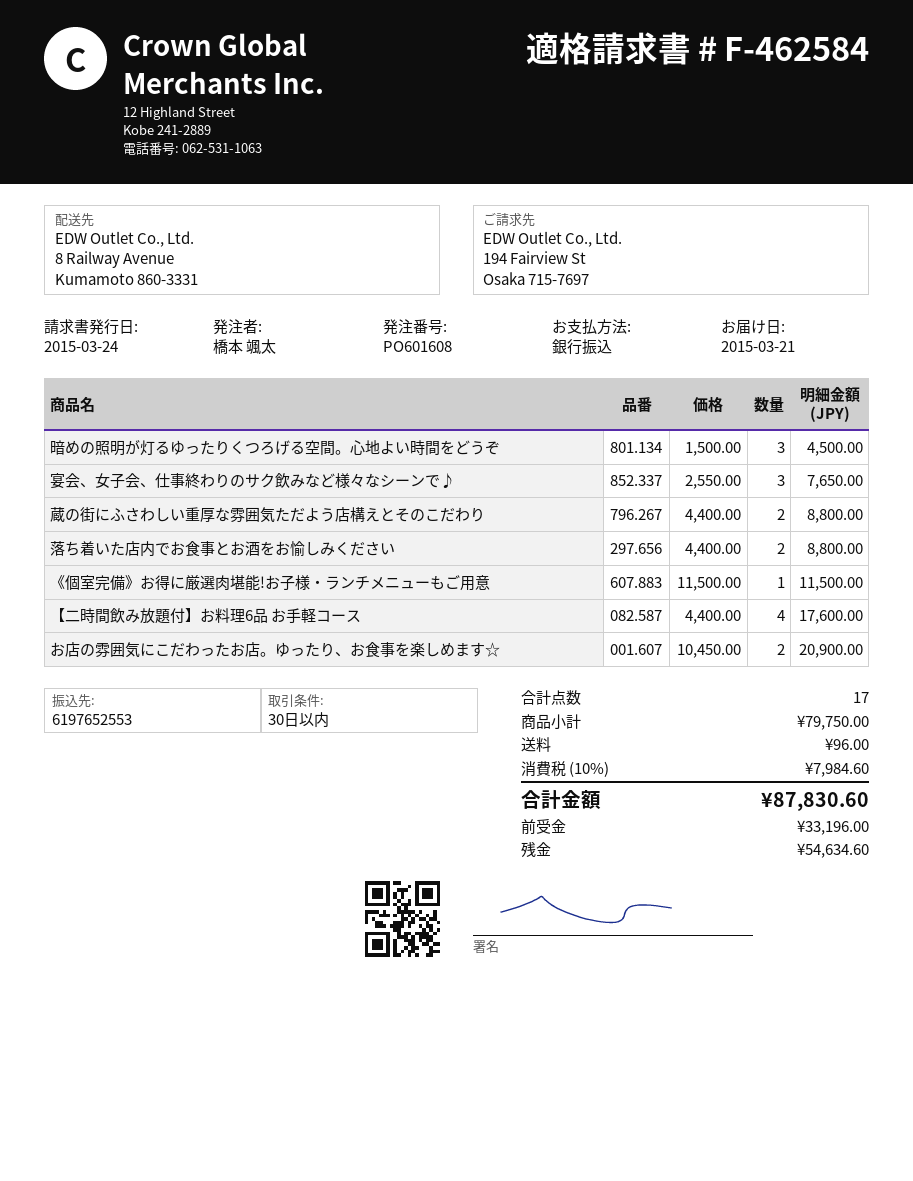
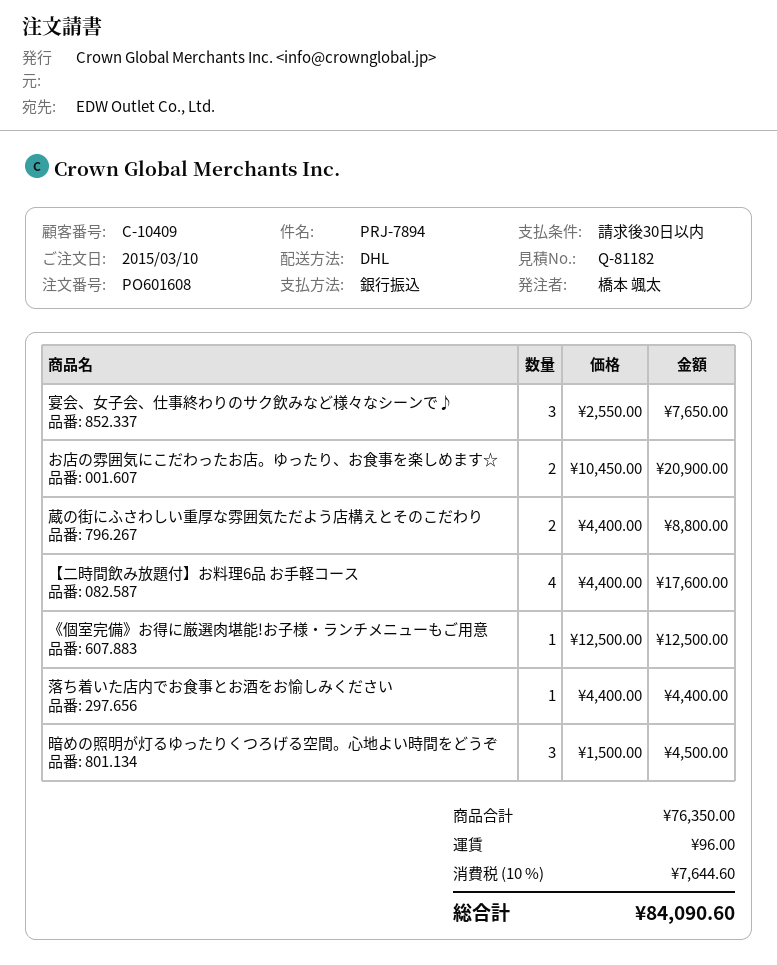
落ち着いた店内でお食事とお酒をお愉しみください: 2 x 4400.00 = 8800.00 -> 1 x 4400.00 = 4400.00
《個室完備》お得に厳選肉堪能!お子様・ランチメニューもご用意: 1 x 11500.00 = 11500.00 -> 1 x 12500.00 = 12500.00
subtotal: 79750.00 -> 76350.00
tax: 10% = 7984.60 -> 10% = 7644.60
total: 87830.60 -> 84090.60

